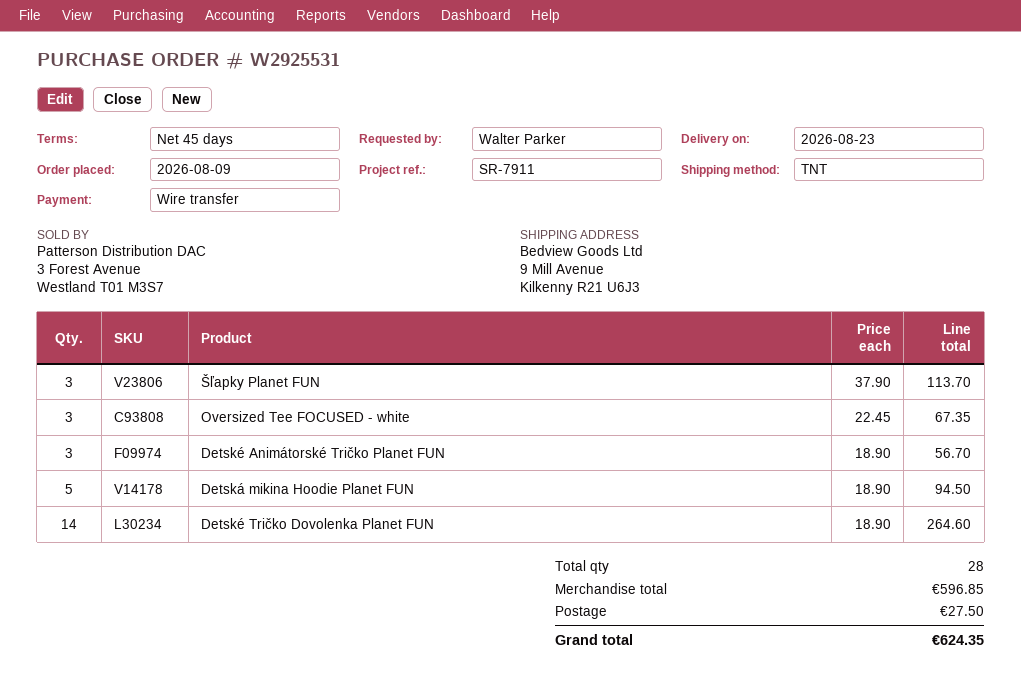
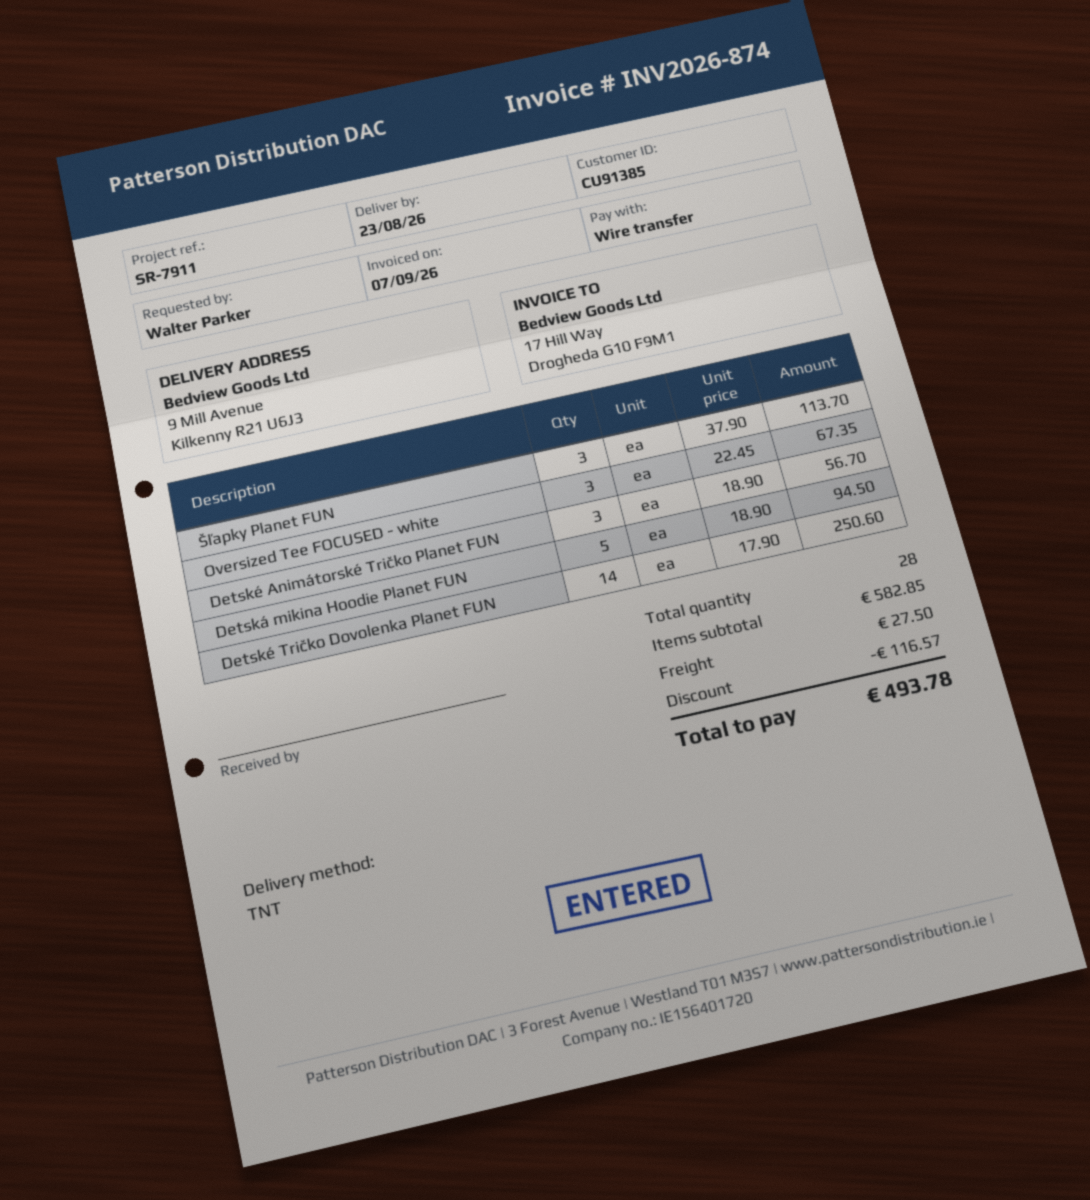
Detské Tričko Dovolenka Planet FUN: 14 x 18.90 = 264.60 -> 14 x 17.90 = 250.60
subtotal: 596.85 -> 582.85
discount: none -> 116.57
total: 624.35 -> 493.78

